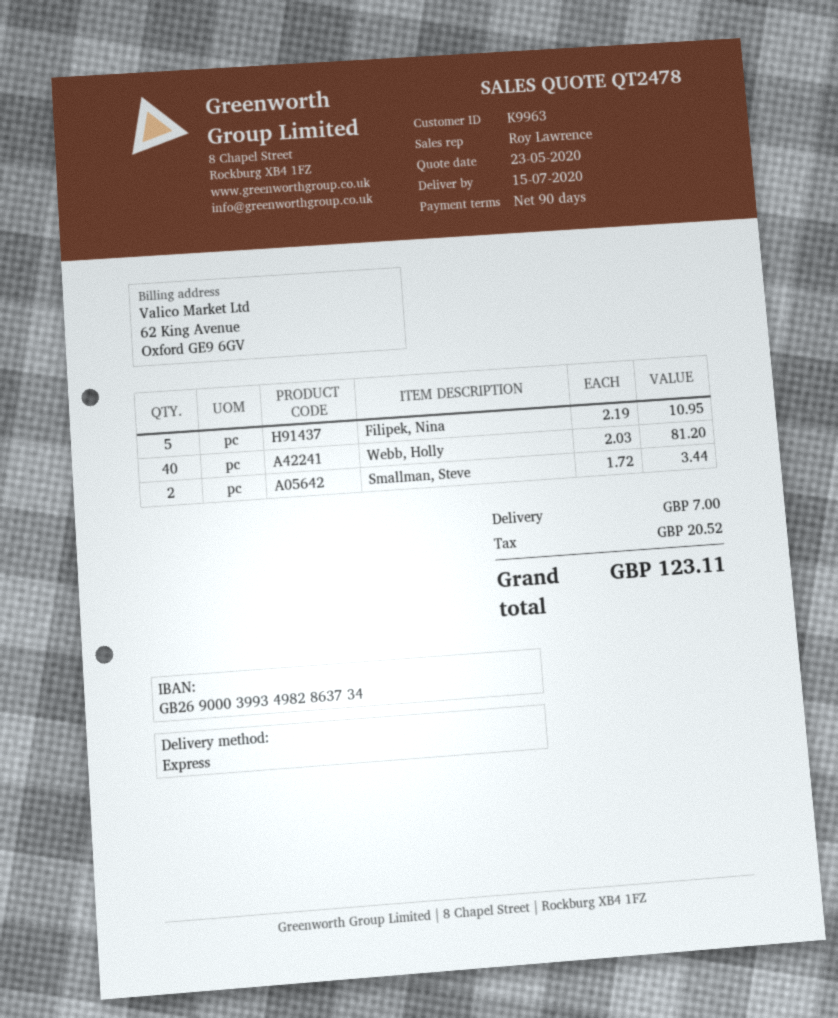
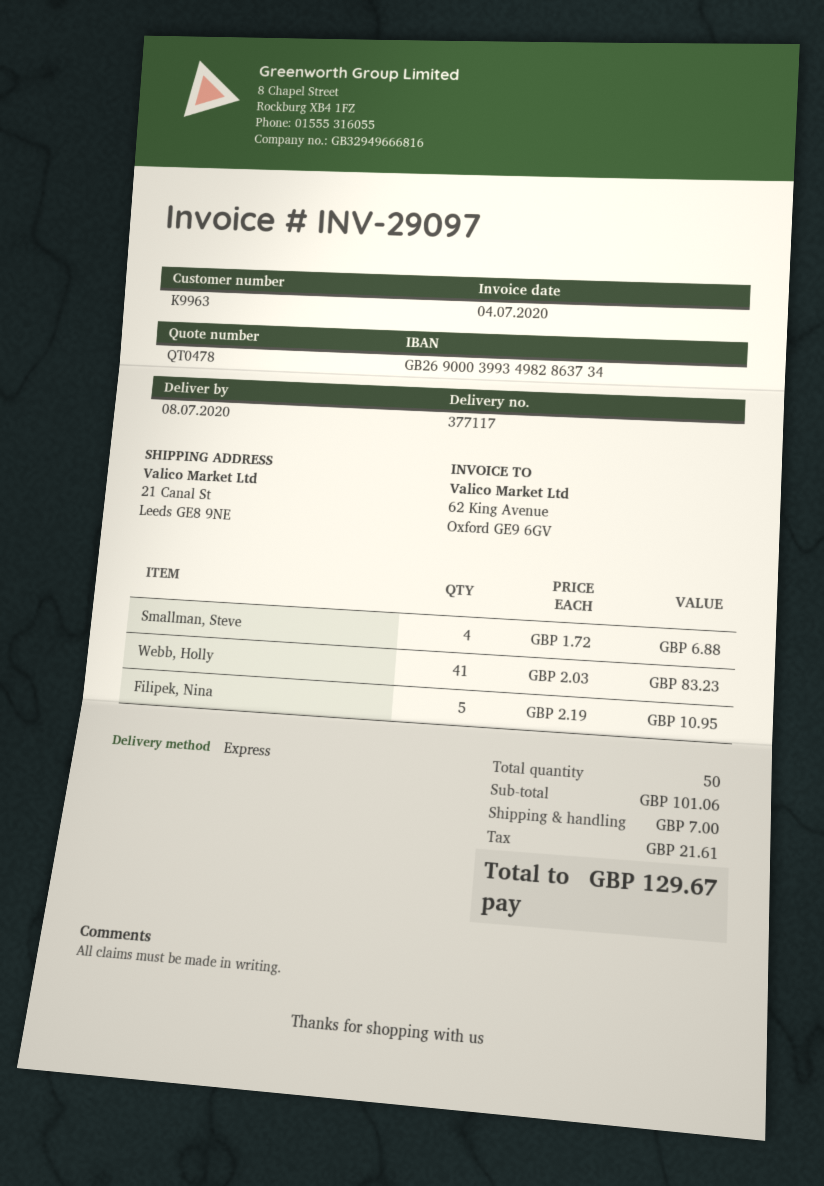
quote number: QT2478 -> QT0478
delivery date: 2020-07-15 -> 2020-07-08
Webb, Holly: 40 x 2.03 = 81.20 -> 41 x 2.03 = 83.23
Smallman, Steve: 2 x 1.72 = 3.44 -> 4 x 1.72 = 6.88
tax: 20.52 -> 21.61
total: 123.11 -> 129.67

